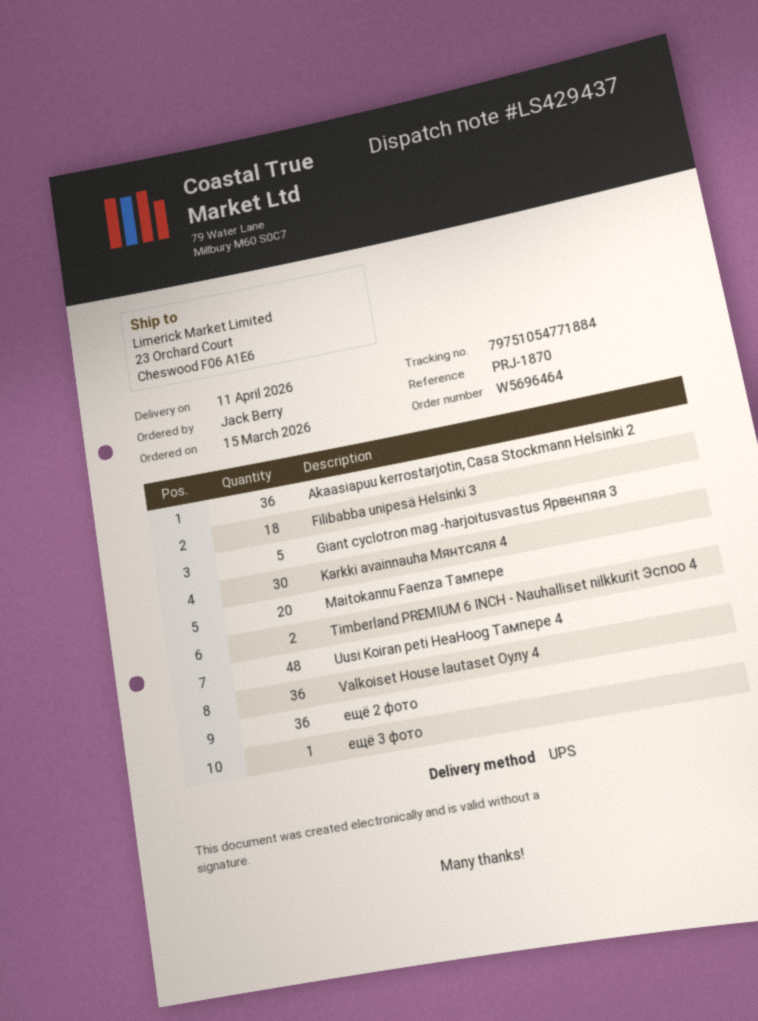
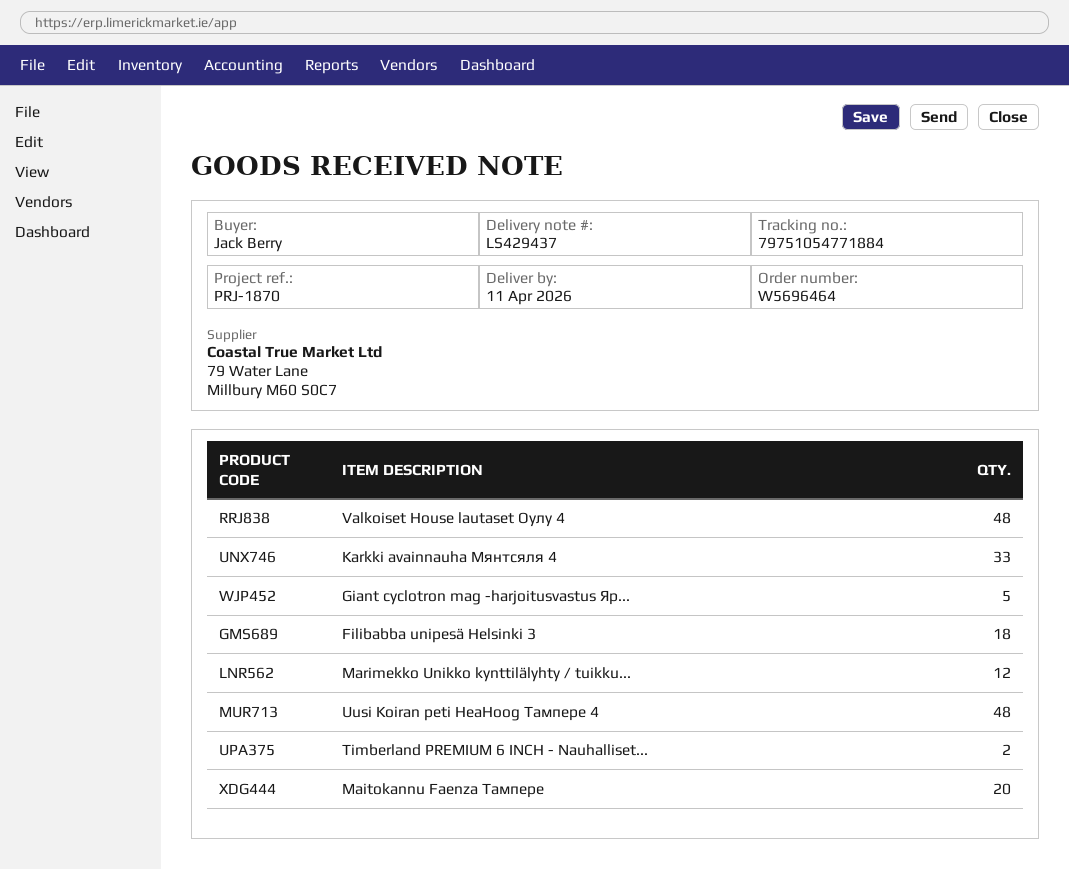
Akaasiapuu kerrostarjotin, Casa Stockmann Helsinki 2: 36 -> none
Karkki avainnauha Мянтсяля 4: 30 -> 33
Valkoiset House lautaset Оулу 4: 36 -> 48
ещё 2 фото: 36 -> none
ещё 3 фото: 1 -> none
Marimekko Unikko kynttilälyhty / tuikku...: none -> 12

